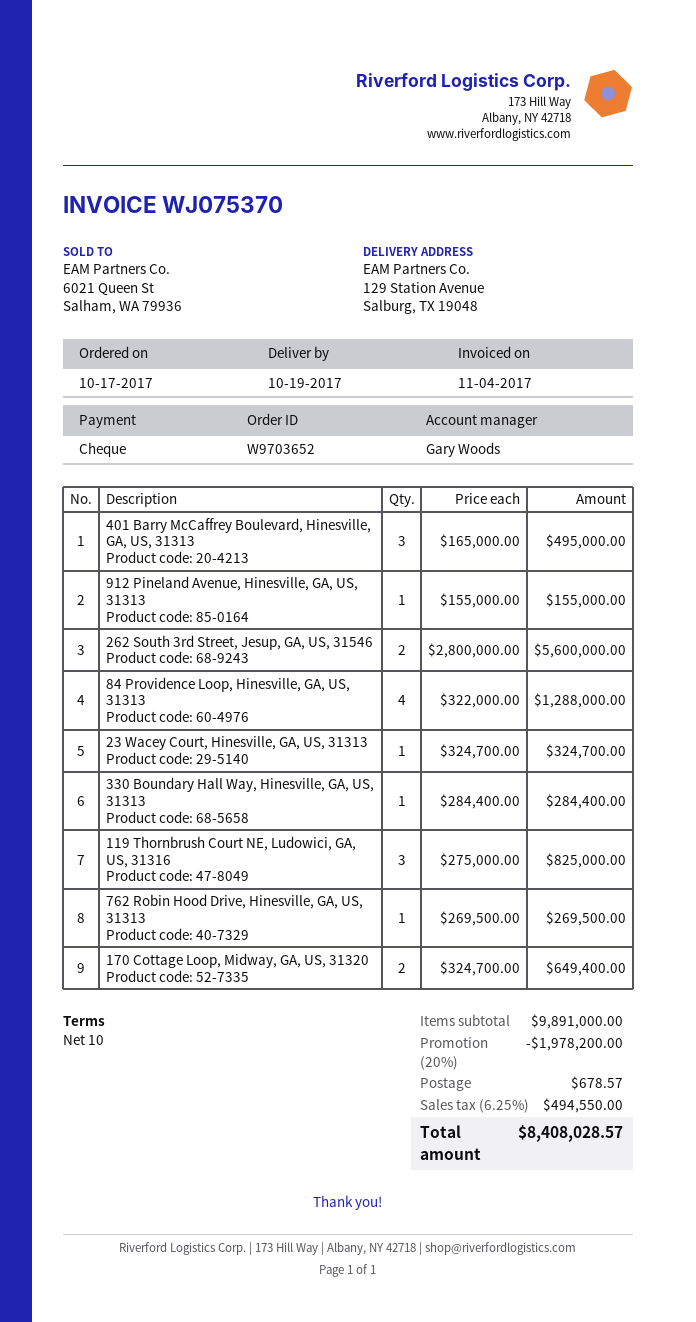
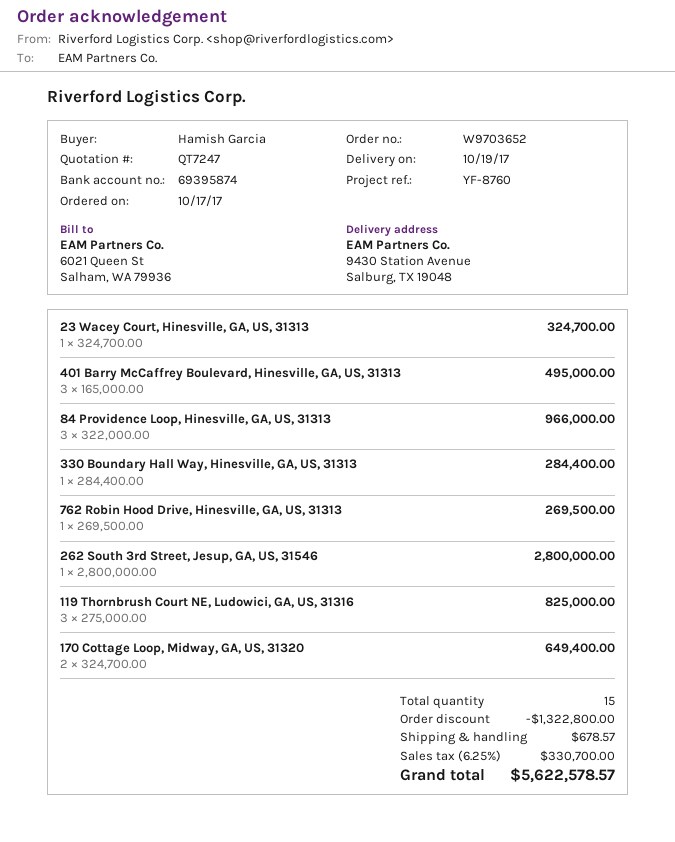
ship to: 129 Station Avenue, Salburg, TX 19048 -> 9430 Station Avenue, Salburg, TX 19048
912 Pineland Avenue, Hinesville, GA, US, 31313: 1 x 155000.00 = 155000.00 -> none
262 South 3rd Street, Jesup, GA, US, 31546: 2 x 2800000.00 = 5600000.00 -> 1 x 2800000.00 = 2800000.00
84 Providence Loop, Hinesville, GA, US, 31313: 4 x 322000.00 = 1288000.00 -> 3 x 322000.00 = 966000.00
discount: 1978200.00 -> 1322800.00
tax: 6.25% = 494550.00 -> 6.25% = 330700.00
total: 8408028.57 -> 5622578.57

